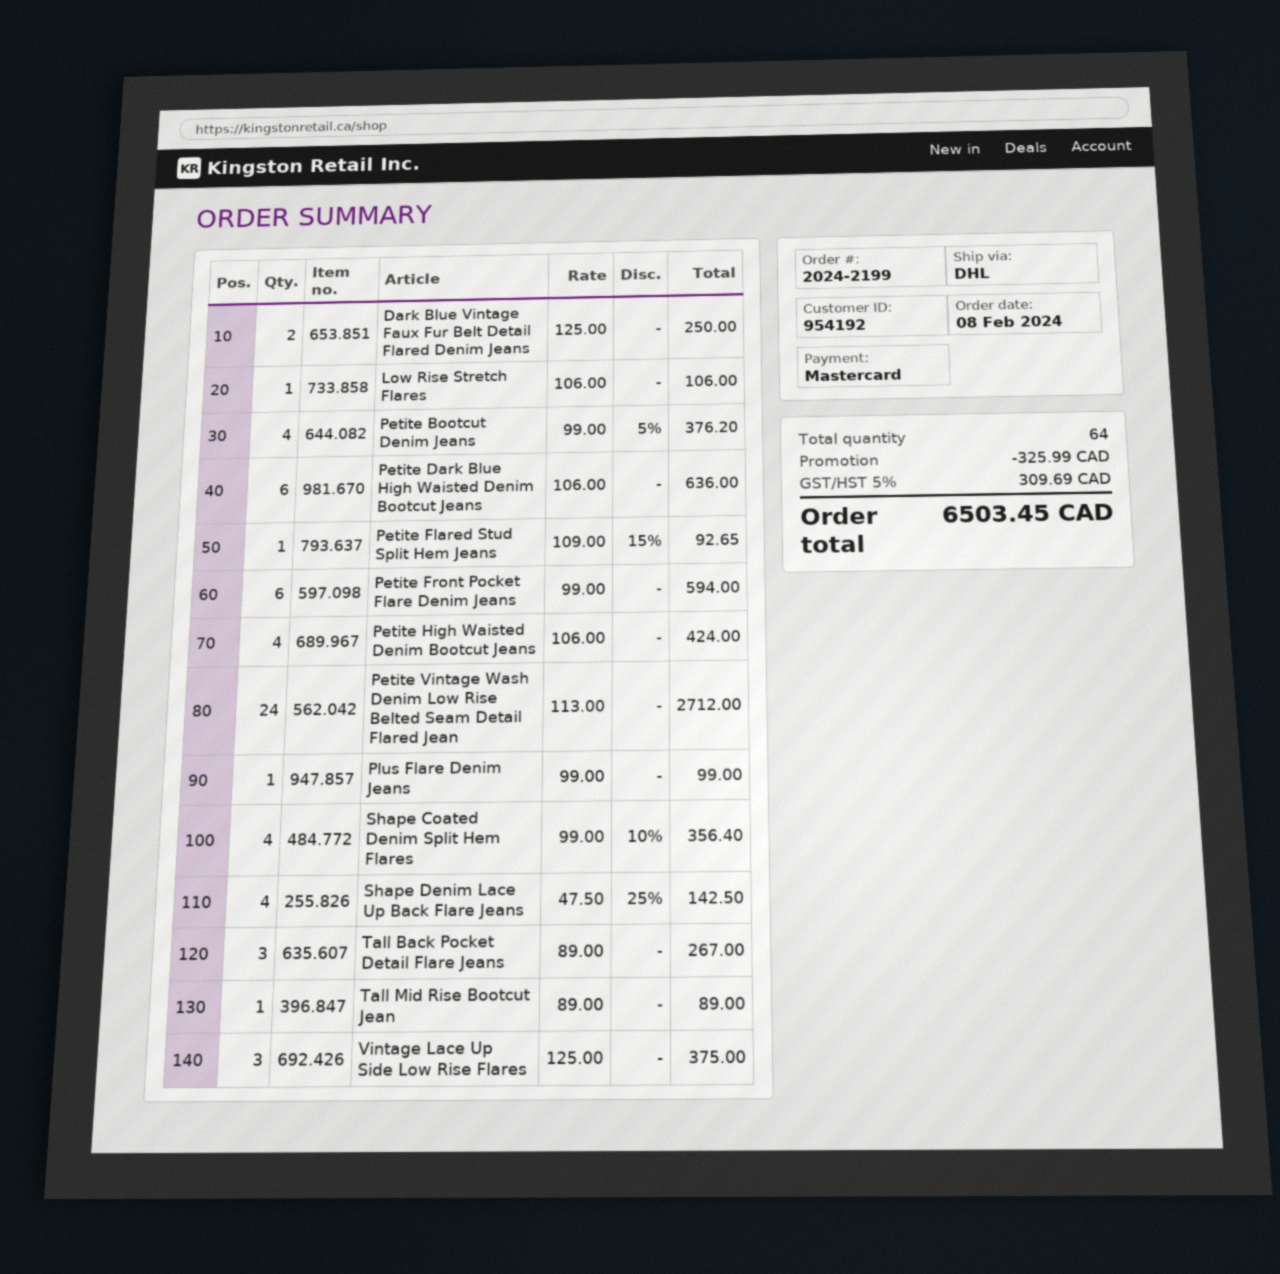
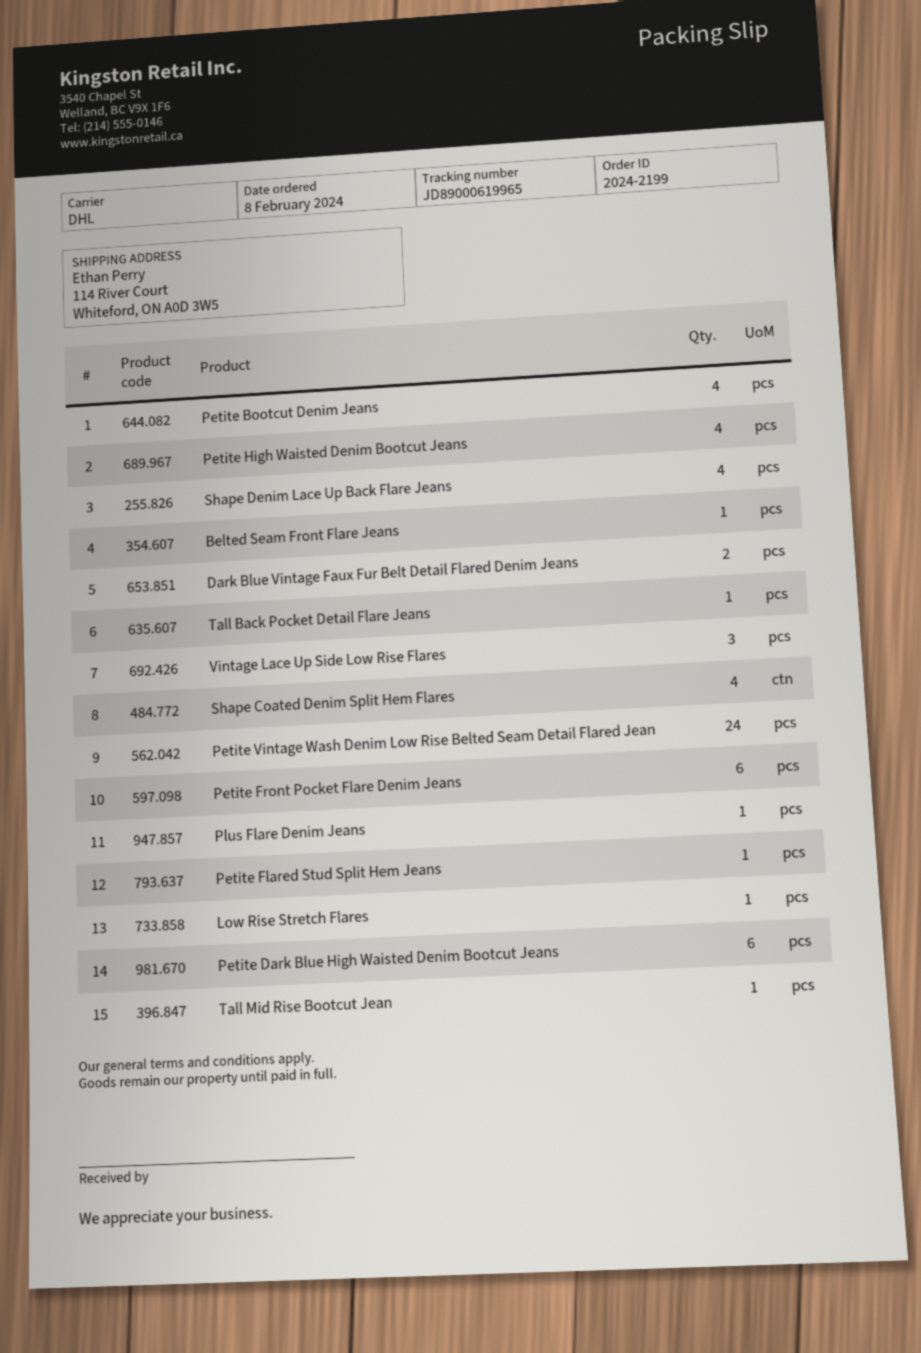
Tall Back Pocket Detail Flare Jeans: 3 -> 1
Belted Seam Front Flare Jeans: none -> 1

